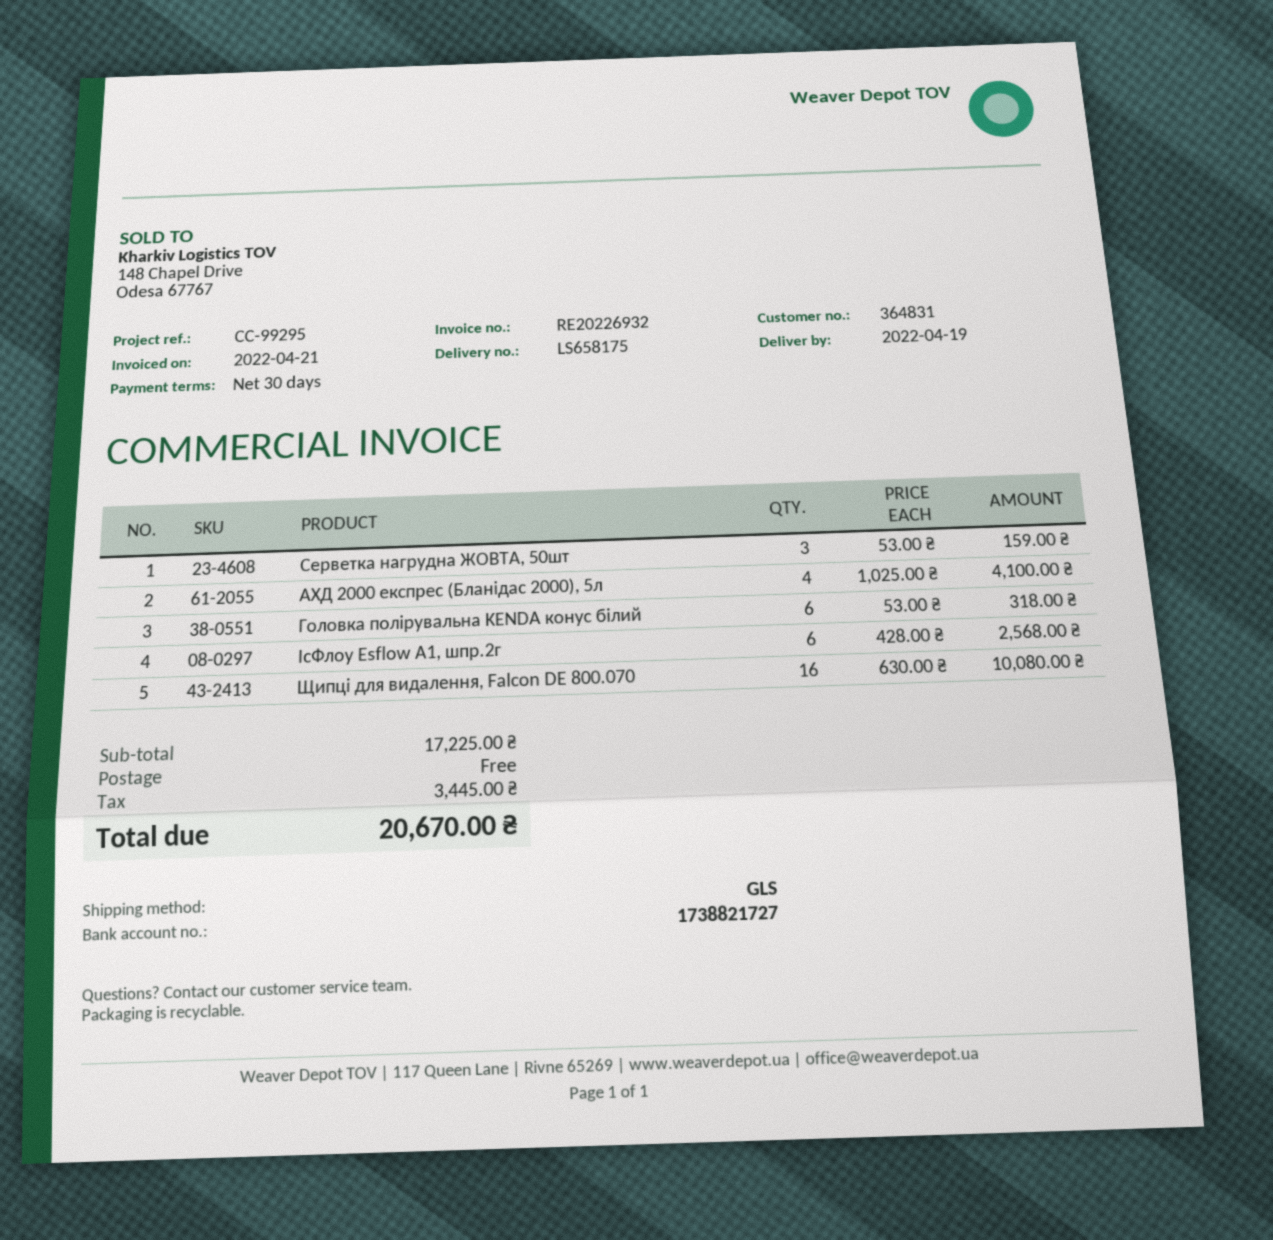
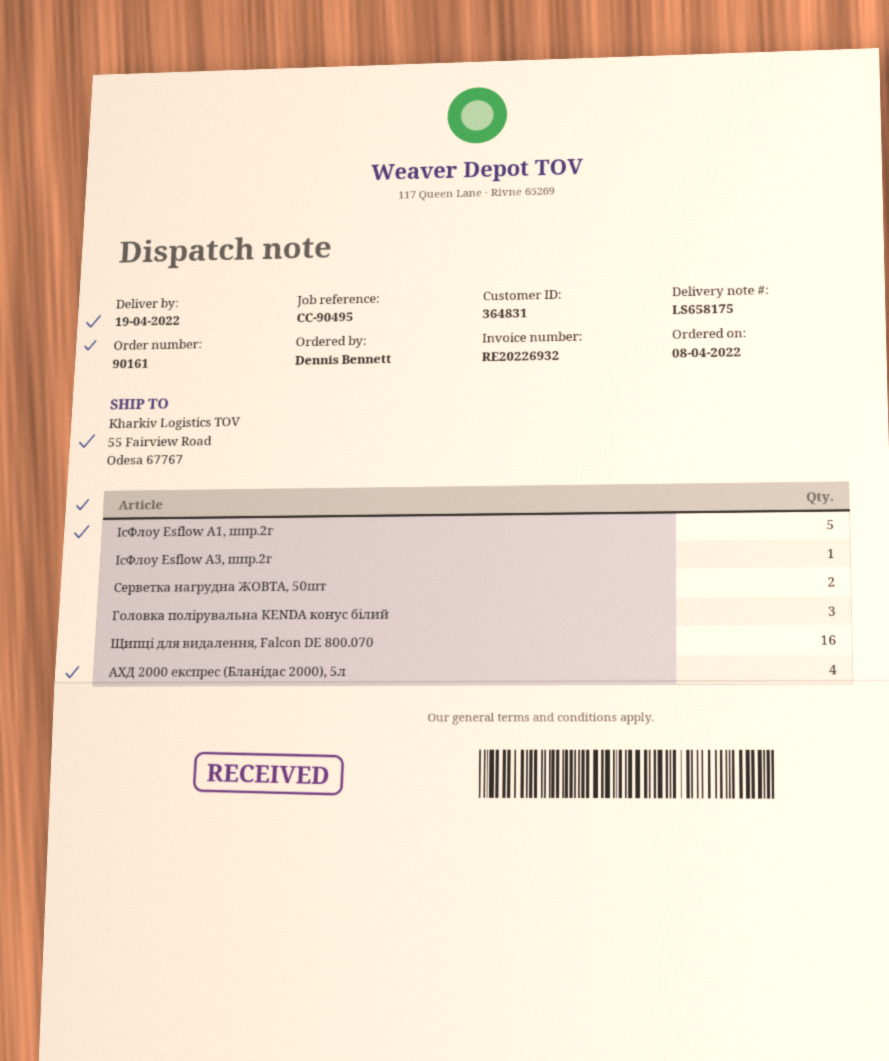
reference: CC-99295 -> CC-90495
Серветка нагрудна ЖОВТА, 50шт: 3 -> 2
Головка полірувальна KENDA конус білий: 6 -> 3
ІсФлоу Esflow А1, шпр.2г: 6 -> 5
ІсФлоу Esflow А3, шпр.2г: none -> 1

